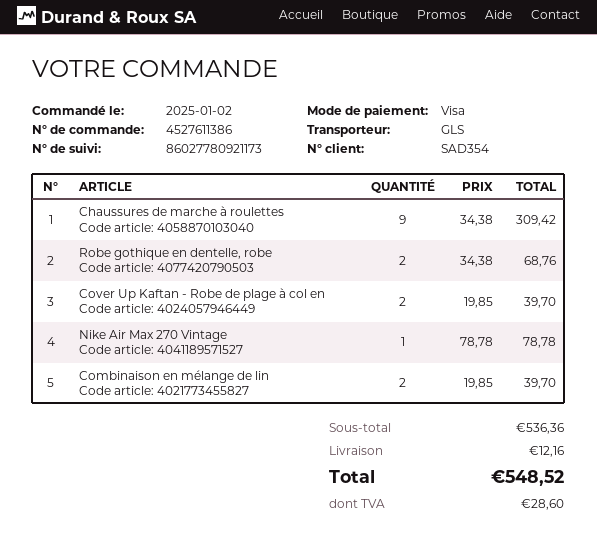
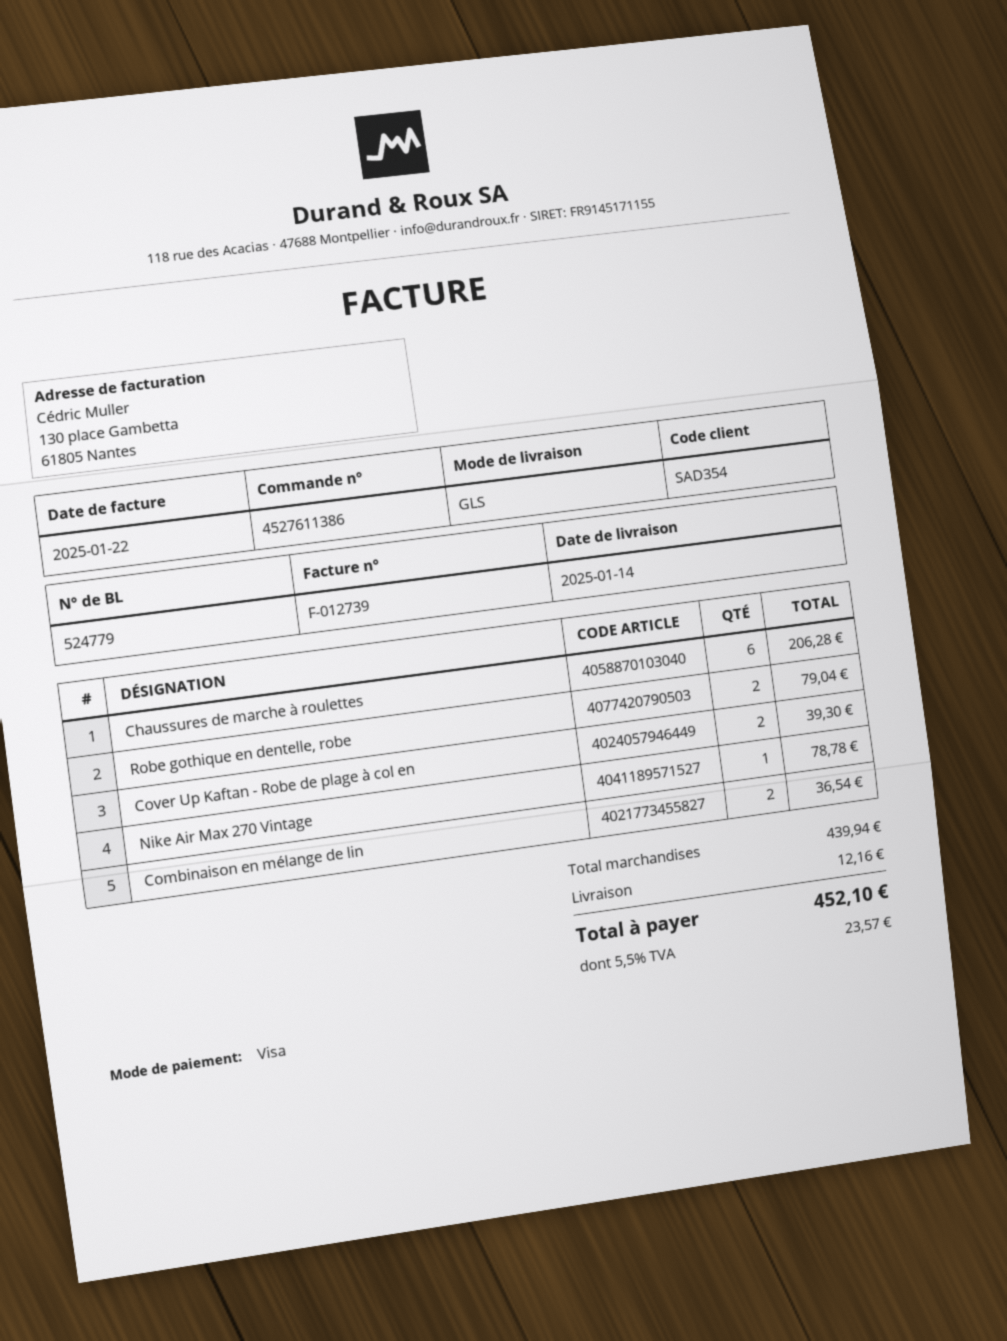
Chaussures de marche à roulettes: 9 for 309.42 -> 6 for 206.28
Robe gothique en dentelle, robe: 2 for 68.76 -> 2 for 79.04
Cover Up Kaftan - Robe de plage à col en: 2 for 39.70 -> 2 for 39.30
Combinaison en mélange de lin: 2 for 39.70 -> 2 for 36.54
subtotal: 536.36 -> 439.94
tax: 28.60 -> 23.57
total: 548.52 -> 452.10

